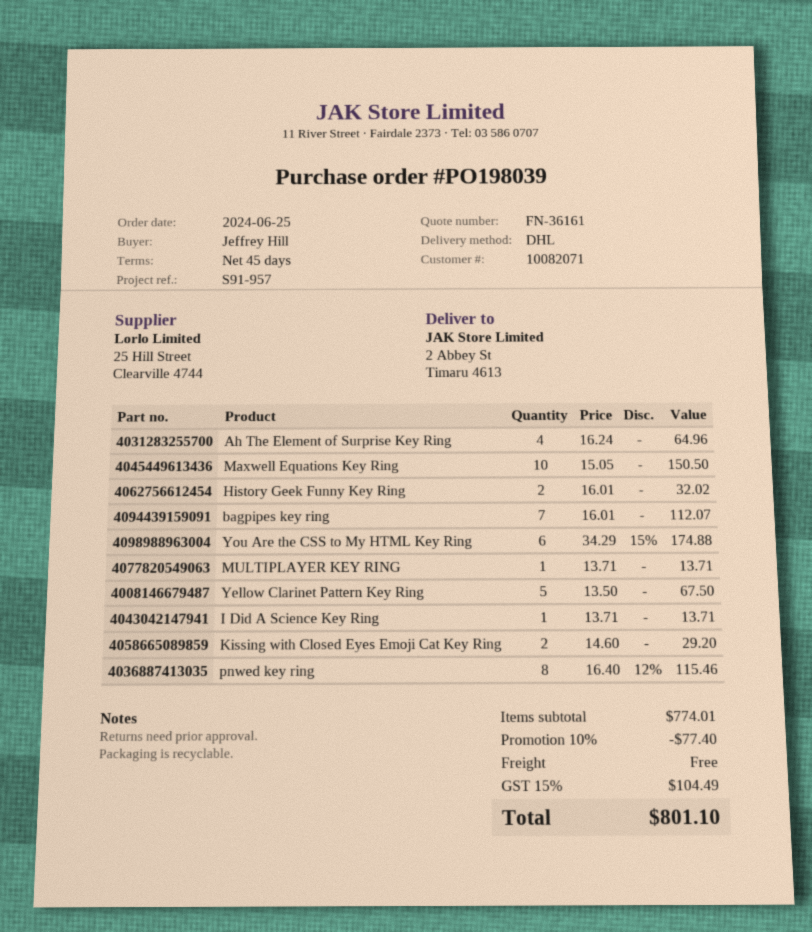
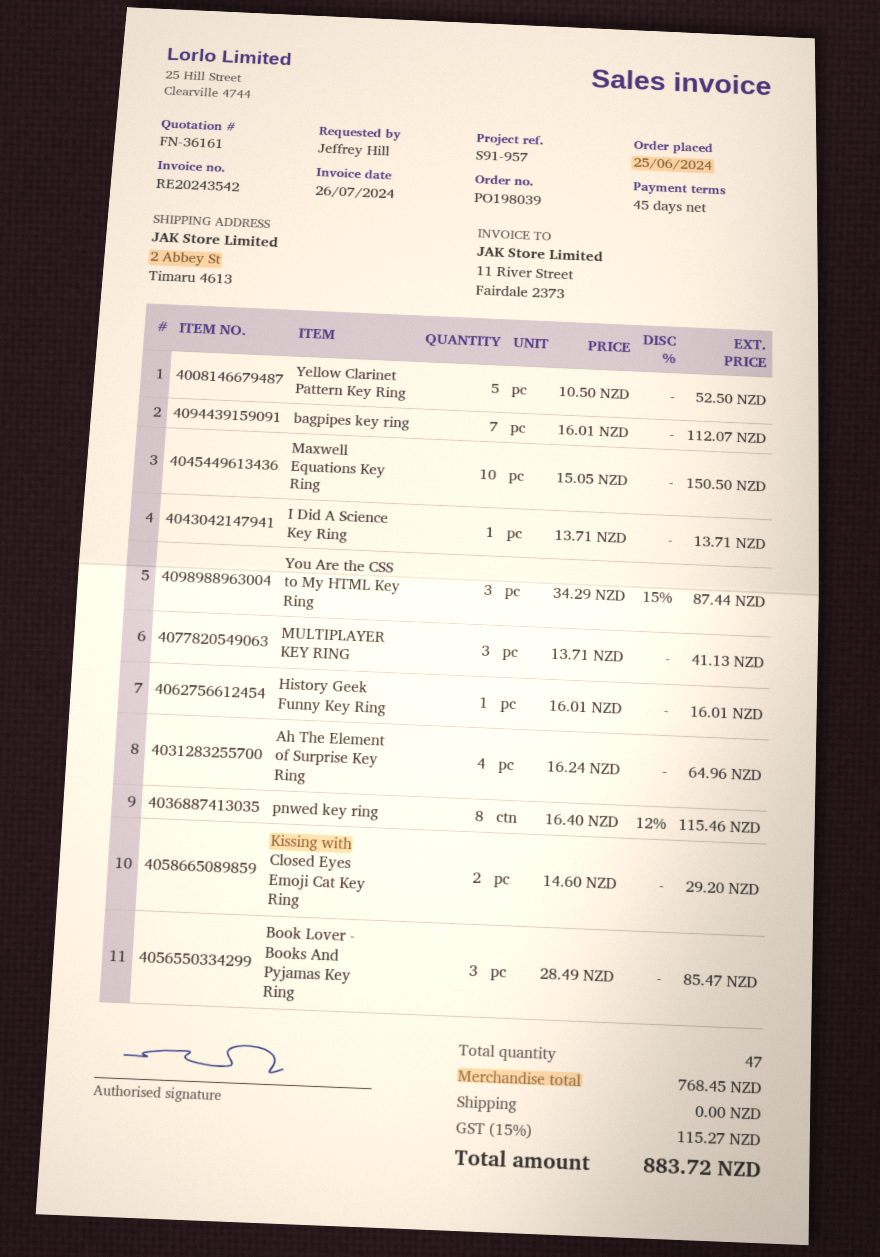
History Geek Funny Key Ring: 2 x 16.01 = 32.02 -> 1 x 16.01 = 16.01
You Are the CSS to My HTML Key Ring: 6 x 34.29 - 15% = 174.88 -> 3 x 34.29 - 15% = 87.44
MULTIPLAYER KEY RING: 1 x 13.71 = 13.71 -> 3 x 13.71 = 41.13
Yellow Clarinet Pattern Key Ring: 5 x 13.50 = 67.50 -> 5 x 10.50 = 52.50
Book Lover - Books And Pyjamas Key Ring: none -> 3 x 28.49 = 85.47
subtotal: 774.01 -> 768.45
discount: 10% = 77.40 -> none
tax: 15% = 104.49 -> 15% = 115.27
total: 801.10 -> 883.72

